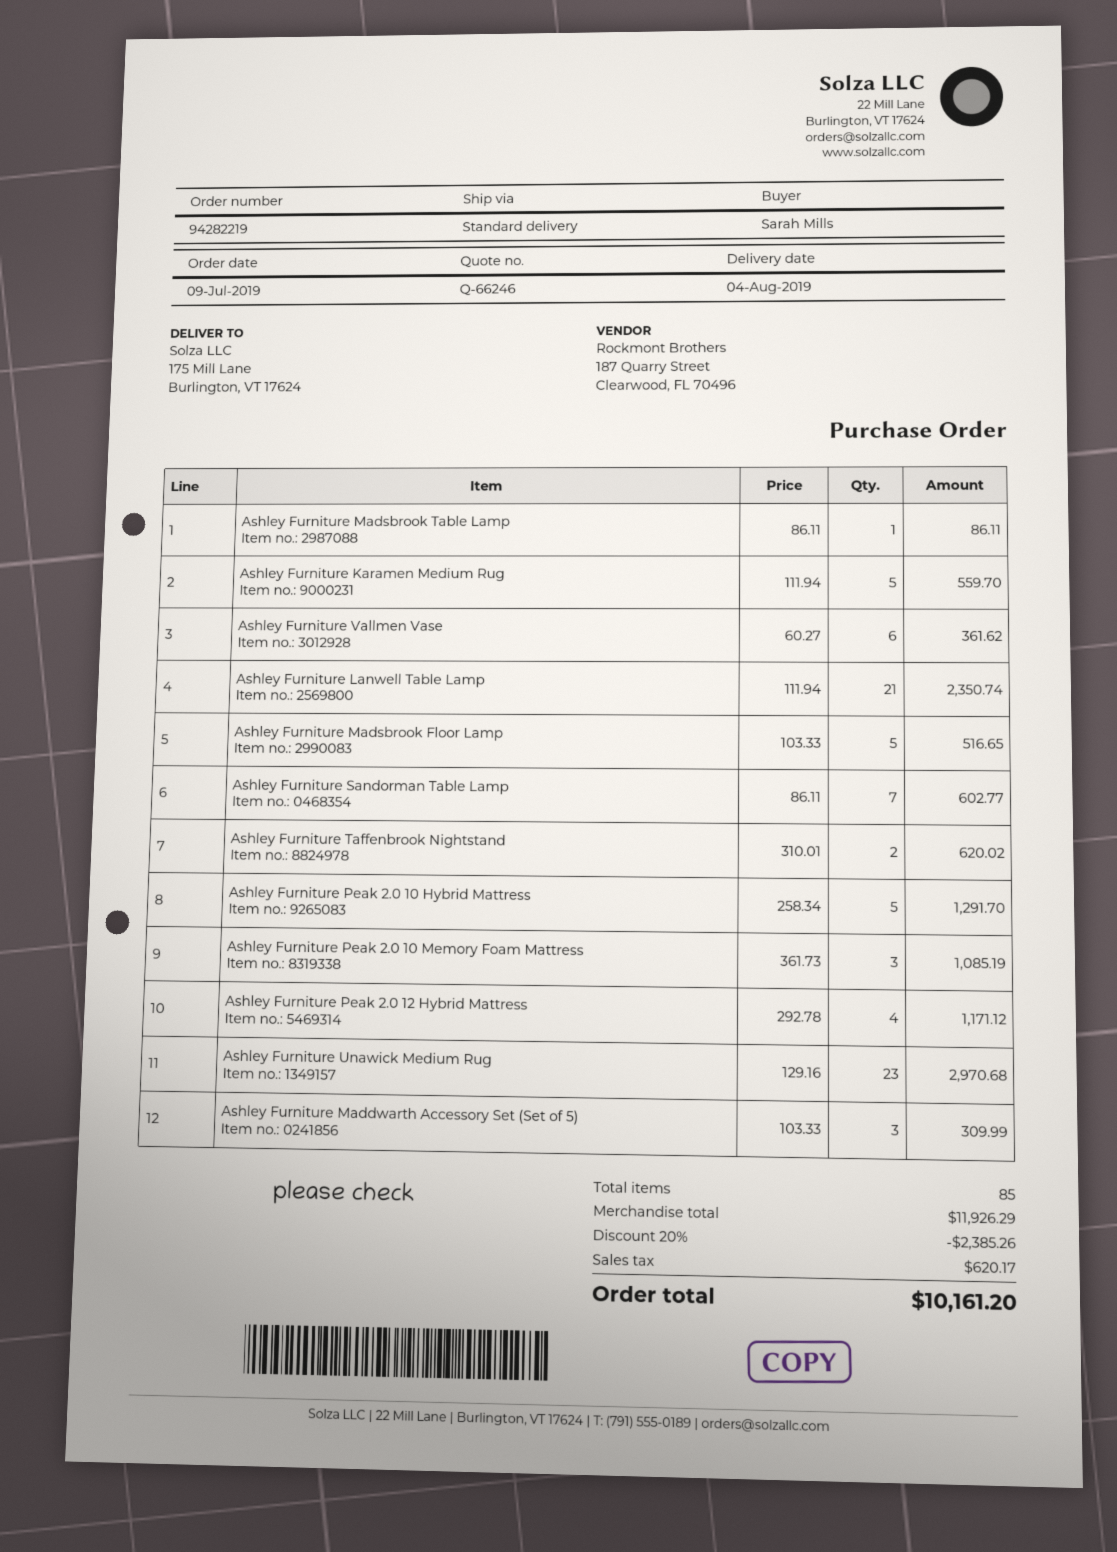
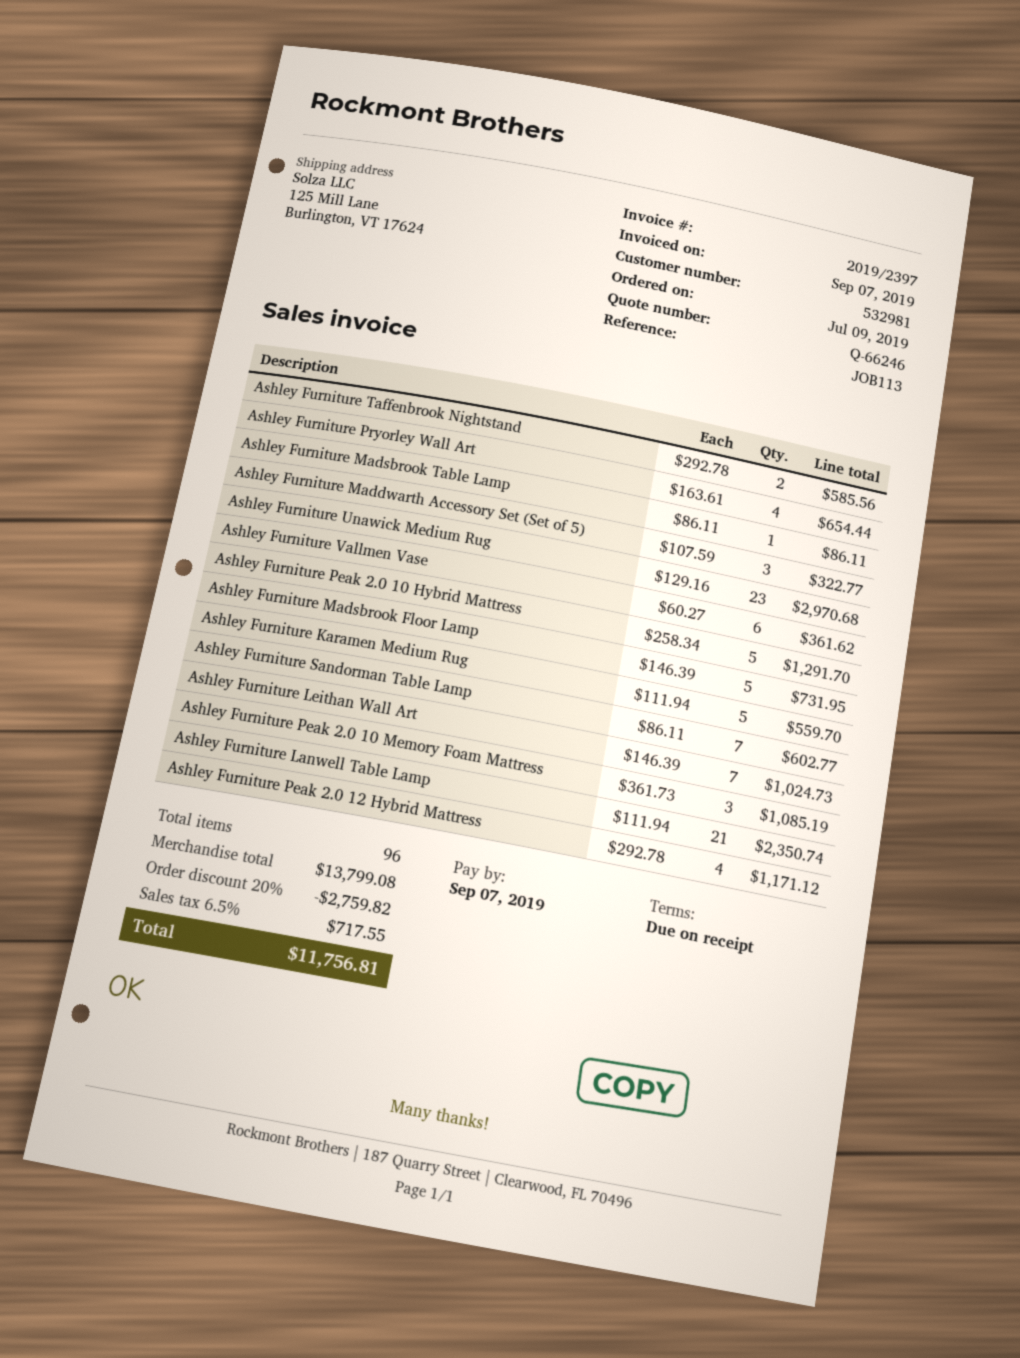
ship to: 175 Mill Lane, Burlington, VT 17624 -> 125 Mill Lane, Burlington, VT 17624
Ashley Furniture Madsbrook Floor Lamp: 5 x 103.33 = 516.65 -> 5 x 146.39 = 731.95
Ashley Furniture Taffenbrook Nightstand: 2 x 310.01 = 620.02 -> 2 x 292.78 = 585.56
Ashley Furniture Maddwarth Accessory Set (Set of 5): 3 x 103.33 = 309.99 -> 3 x 107.59 = 322.77
Ashley Furniture Pryorley Wall Art: none -> 4 x 163.61 = 654.44
Ashley Furniture Leithan Wall Art: none -> 7 x 146.39 = 1024.73
total quantity: 85 -> 96
subtotal: 11926.29 -> 13799.08
discount: 20% = 2385.26 -> 20% = 2759.82
tax: 620.17 -> 717.55
total: 10161.20 -> 11756.81

